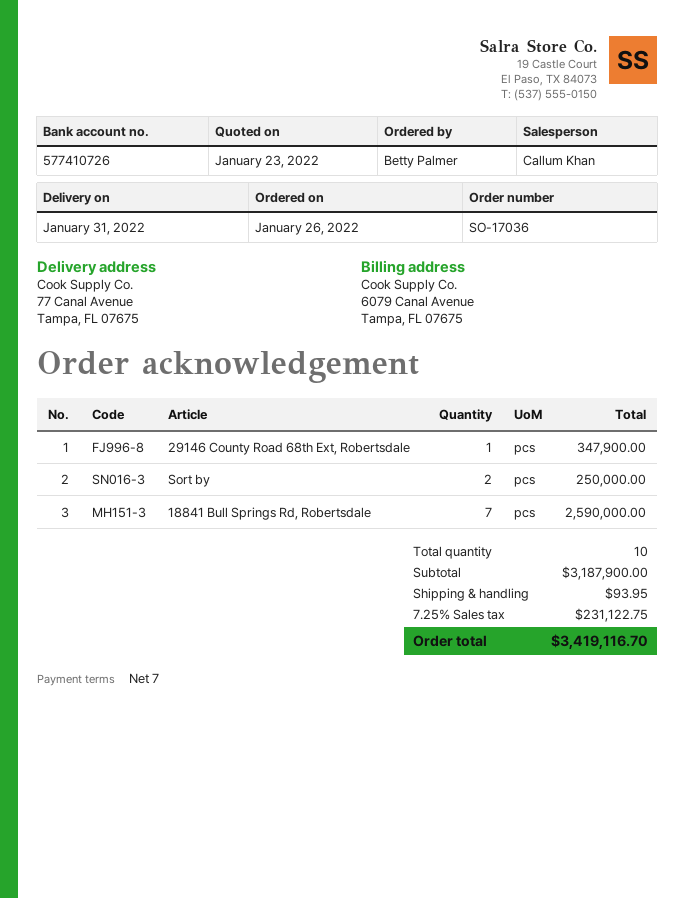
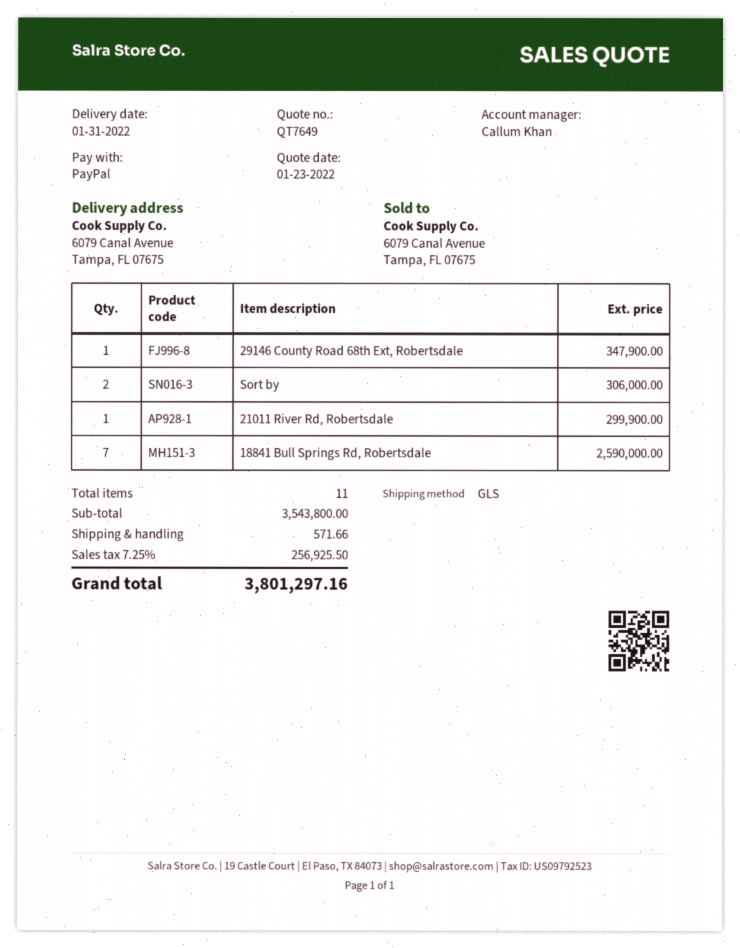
ship to: 77 Canal Avenue, Tampa, FL 07675 -> 6079 Canal Avenue, Tampa, FL 07675
Sort by: 2 for 250000.00 -> 2 for 306000.00
21011 River Rd, Robertsdale: none -> 1 for 299900.00
total quantity: 10 -> 11
subtotal: 3187900.00 -> 3543800.00
shipping: 93.95 -> 571.66
tax: 7.25% = 231122.75 -> 7.25% = 256925.50
total: 3419116.70 -> 3801297.16

